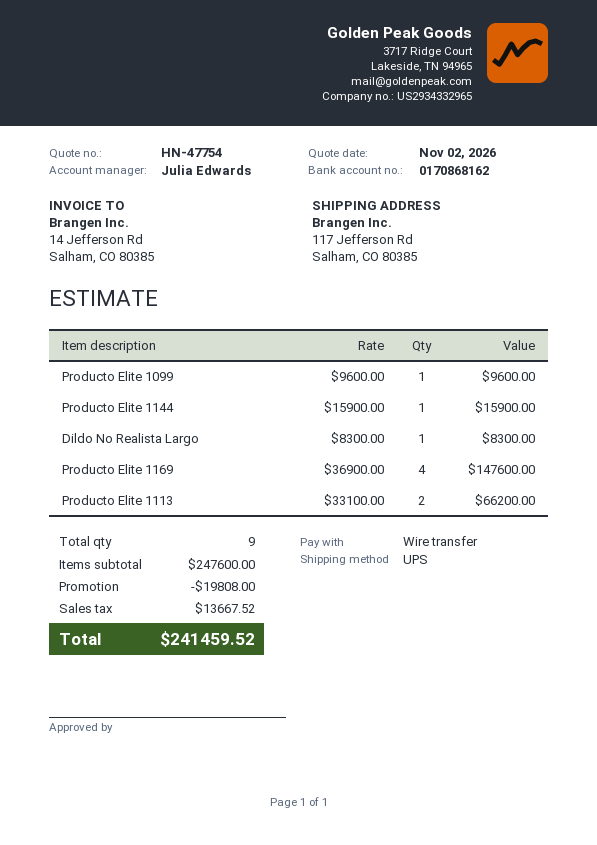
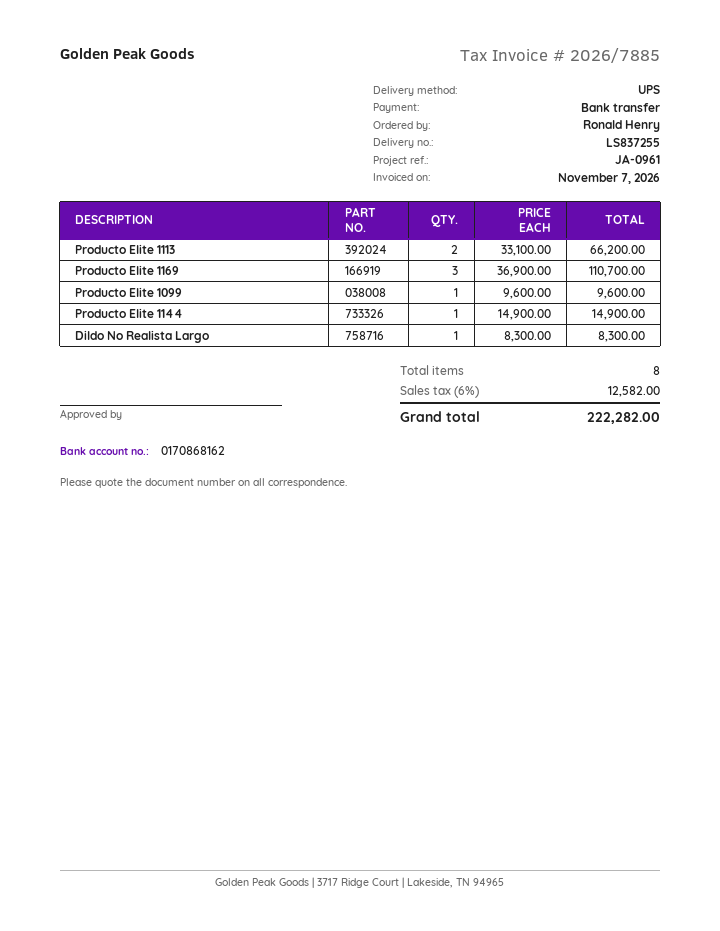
Producto Elite 1144: 1 x 15900.00 = 15900.00 -> 1 x 14900.00 = 14900.00
Producto Elite 1169: 4 x 36900.00 = 147600.00 -> 3 x 36900.00 = 110700.00
total quantity: 9 -> 8
discount: 19808.00 -> none
tax: 13667.52 -> 12582.00
total: 241459.52 -> 222282.00

